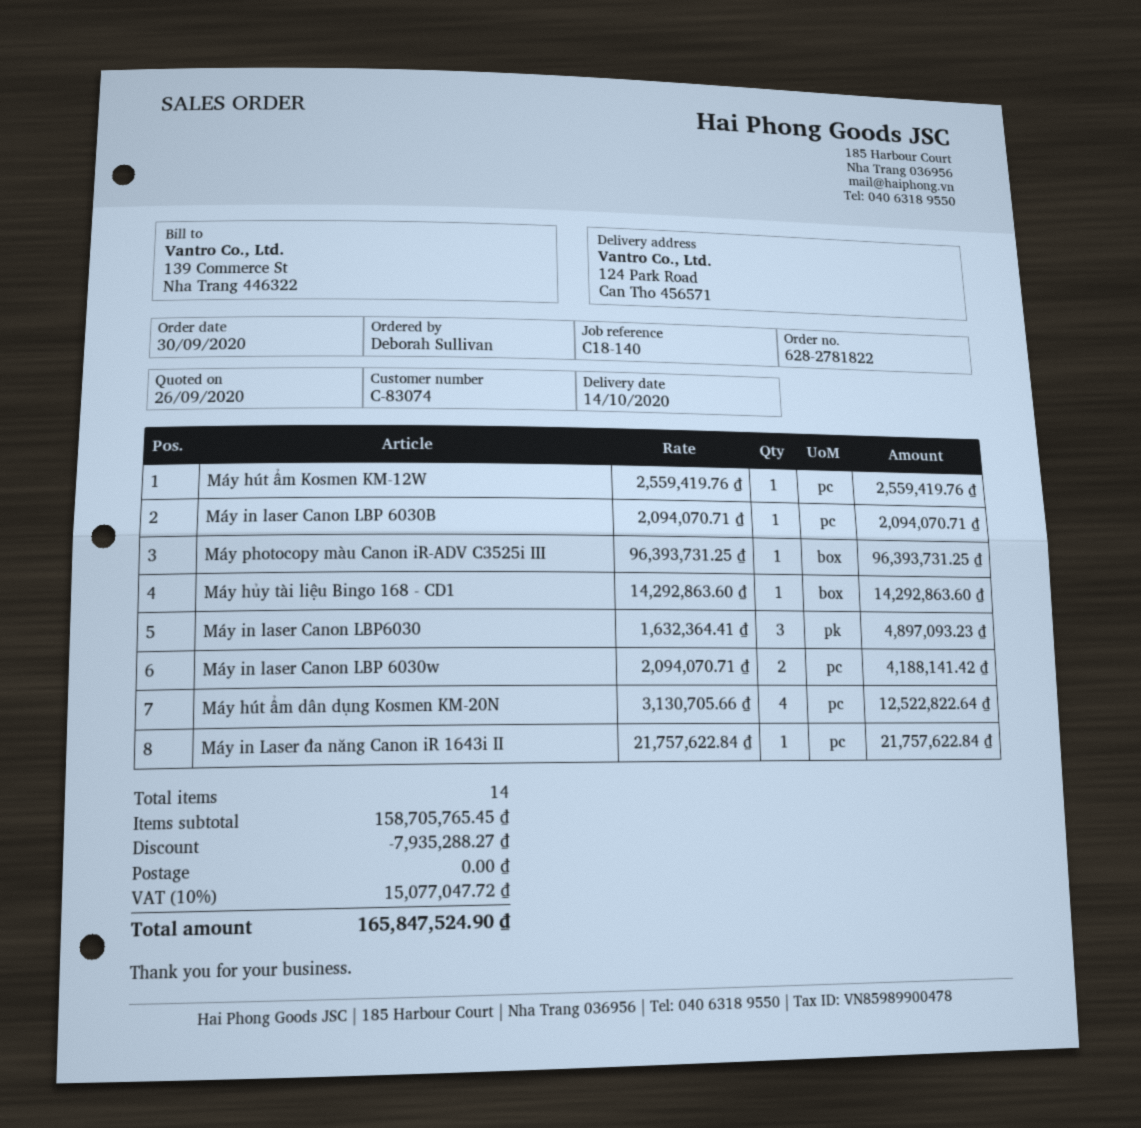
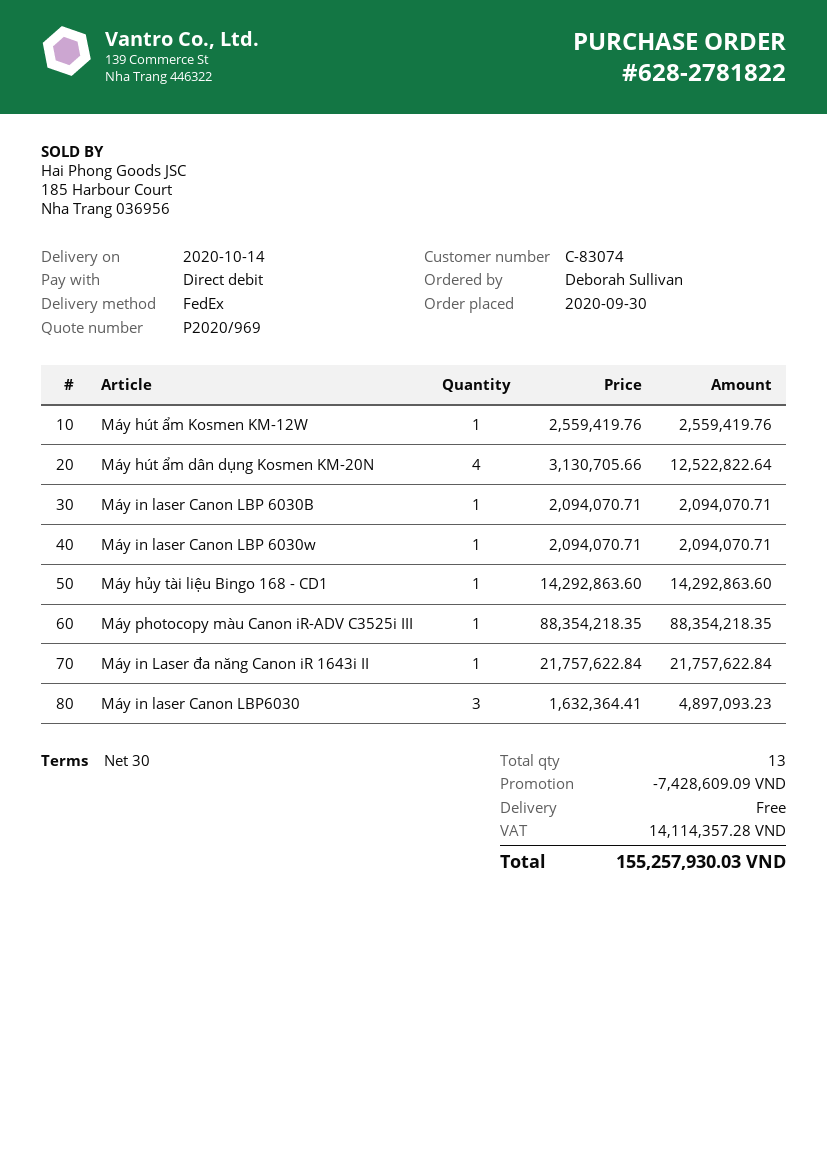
Máy photocopy màu Canon iR-ADV C3525i III: 1 x 96393731.25 = 96393731.25 -> 1 x 88354218.35 = 88354218.35
Máy in laser Canon LBP 6030w: 2 x 2094070.71 = 4188141.42 -> 1 x 2094070.71 = 2094070.71
total quantity: 14 -> 13
discount: 7935288.27 -> 7428609.09
tax: 15077047.72 -> 14114357.28
total: 165847524.90 -> 155257930.03

